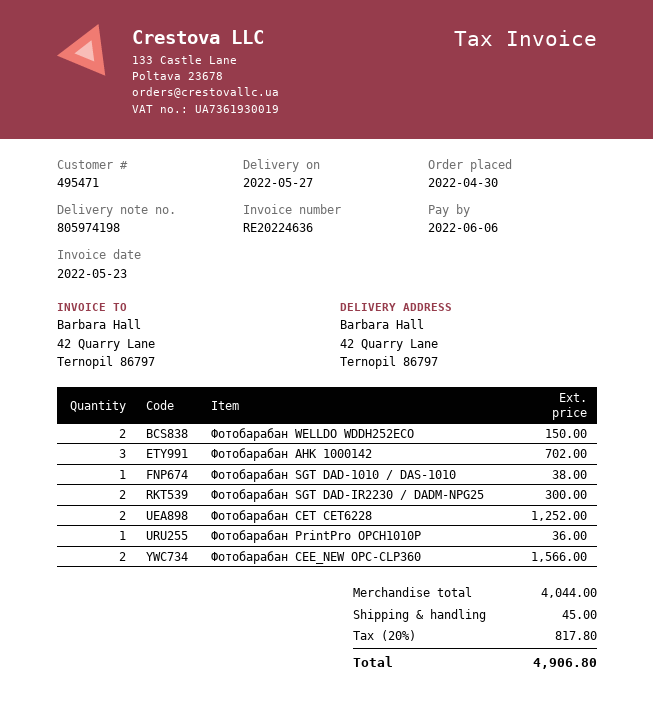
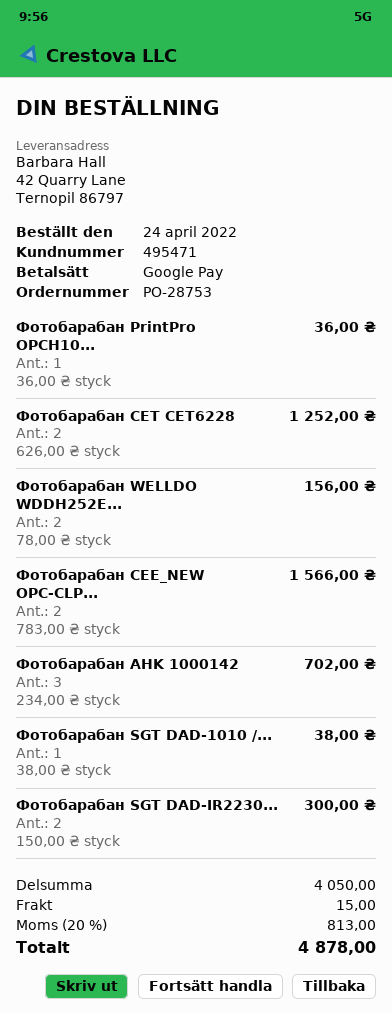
order date: 2022-04-30 -> 2022-04-24
Фотобарабан WELLDO WDDH252ECO: 2 for 150.00 -> 2 for 156.00
subtotal: 4044.00 -> 4050.00
shipping: 45.00 -> 15.00
tax: 20% = 817.80 -> 20% = 813.00
total: 4906.80 -> 4878.00

